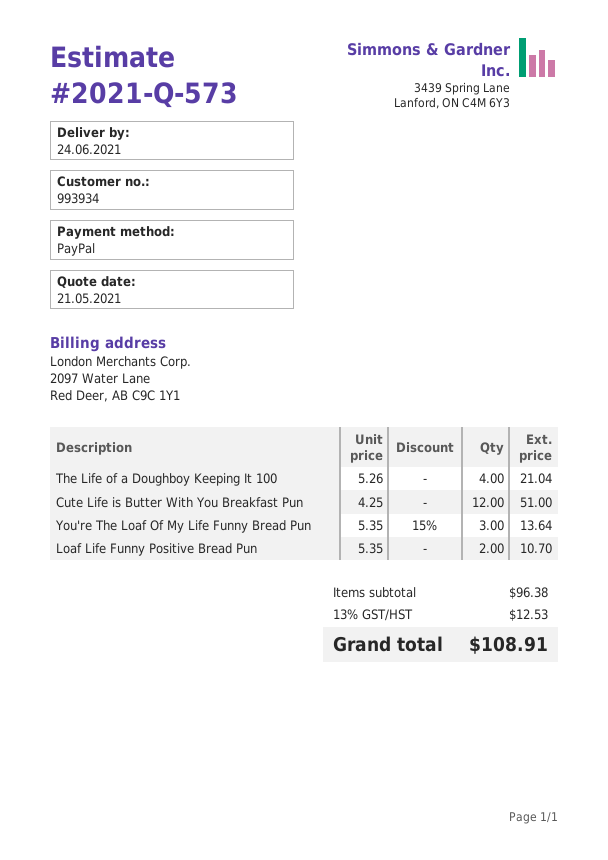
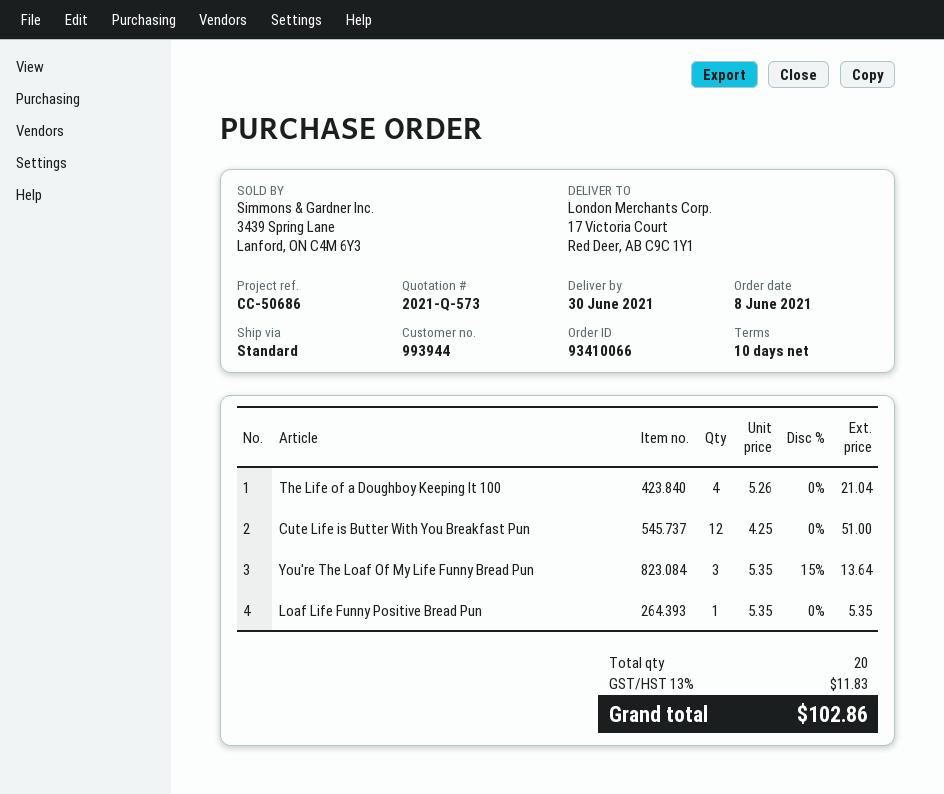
delivery date: 2021-06-24 -> 2021-06-30
customer number: 993934 -> 993944
Loaf Life Funny Positive Bread Pun: 2 x 5.35 = 10.70 -> 1 x 5.35 = 5.35
tax: 13% = 12.53 -> 13% = 11.83
total: 108.91 -> 102.86

